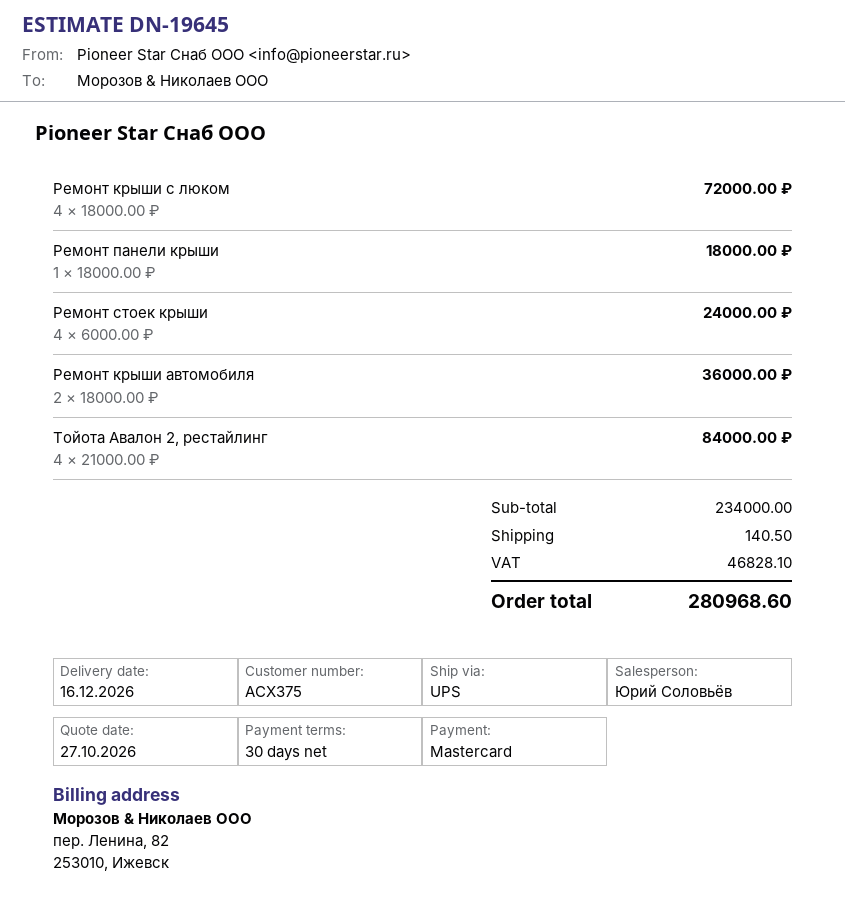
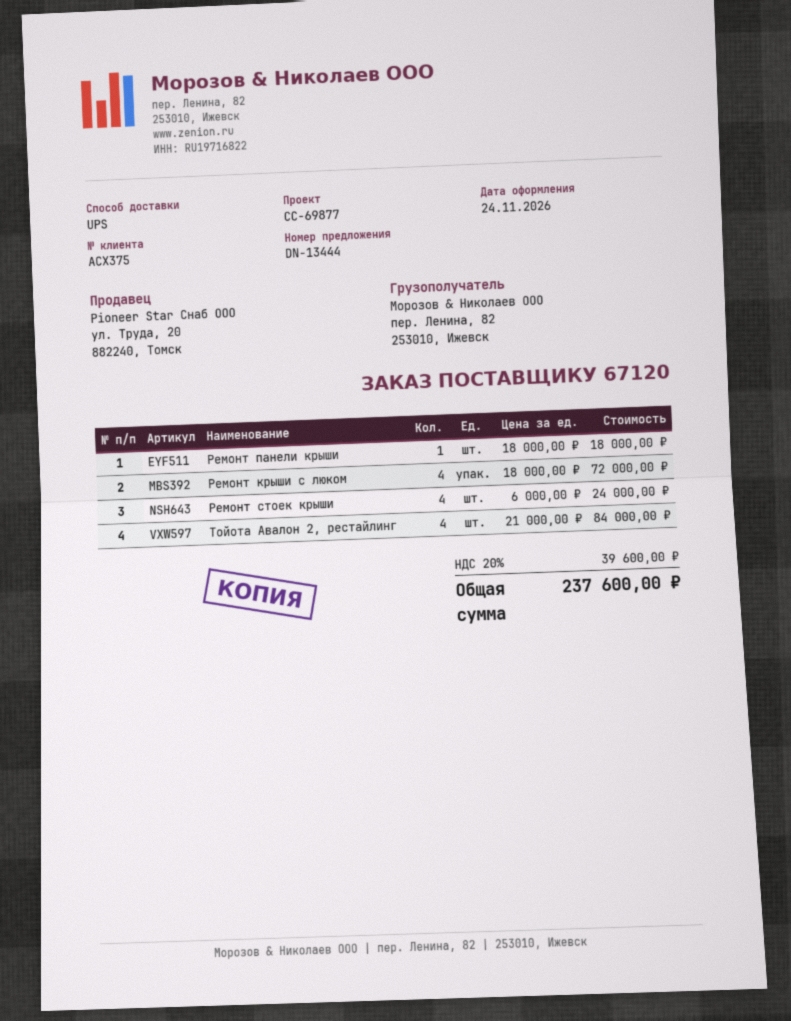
quote number: DN-19645 -> DN-13444
Ремонт крыши автомобиля: 2 x 18000.00 = 36000.00 -> none
shipping: 140.50 -> none
tax: 46828.10 -> 39600.00
total: 280968.60 -> 237600.00

